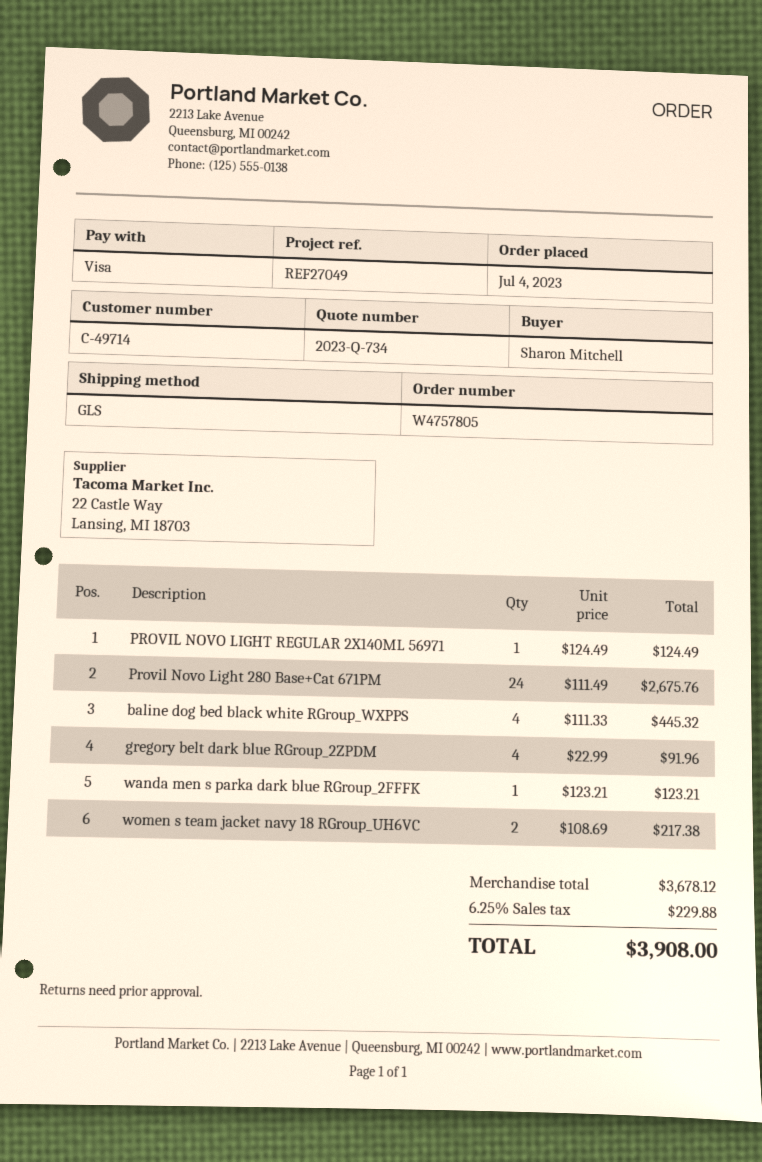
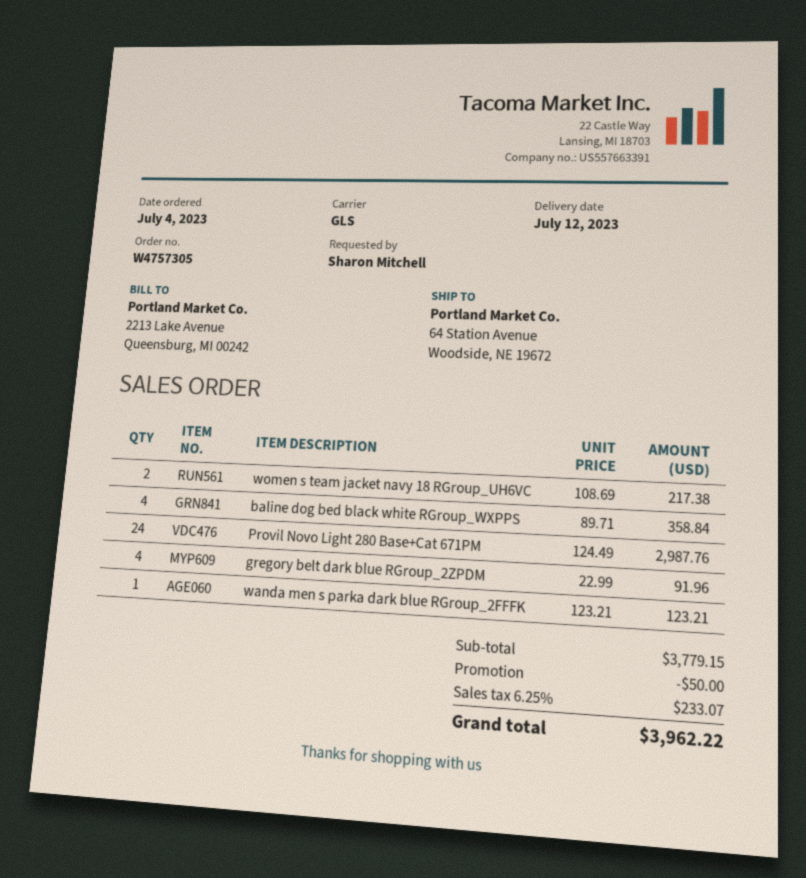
order number: W4757805 -> W4757305
PROVIL NOVO LIGHT REGULAR 2X140ML 56971: 1 x 124.49 = 124.49 -> none
Provil Novo Light 280 Base+Cat 671PM: 24 x 111.49 = 2675.76 -> 24 x 124.49 = 2987.76
baline dog bed black white RGroup_WXPPS: 4 x 111.33 = 445.32 -> 4 x 89.71 = 358.84
subtotal: 3678.12 -> 3779.15
discount: none -> 50.00
tax: 6.25% = 229.88 -> 6.25% = 233.07
total: 3908.00 -> 3962.22

